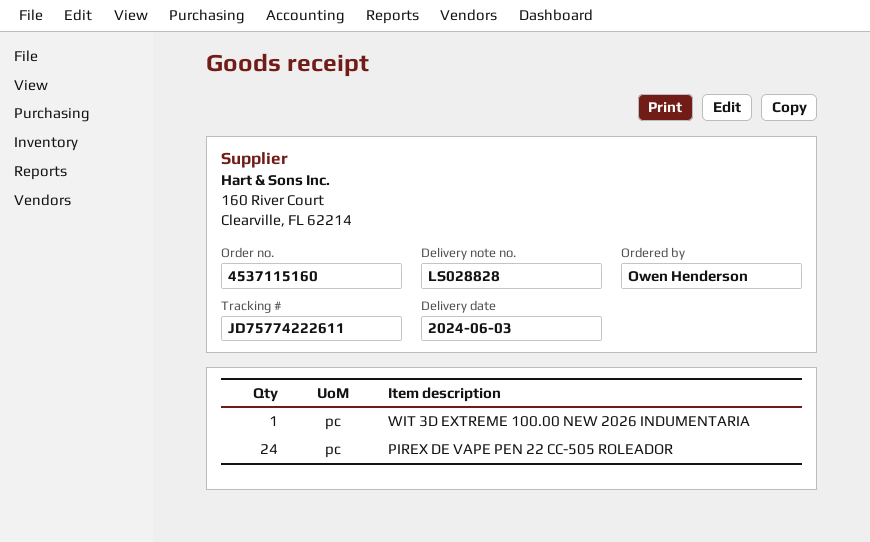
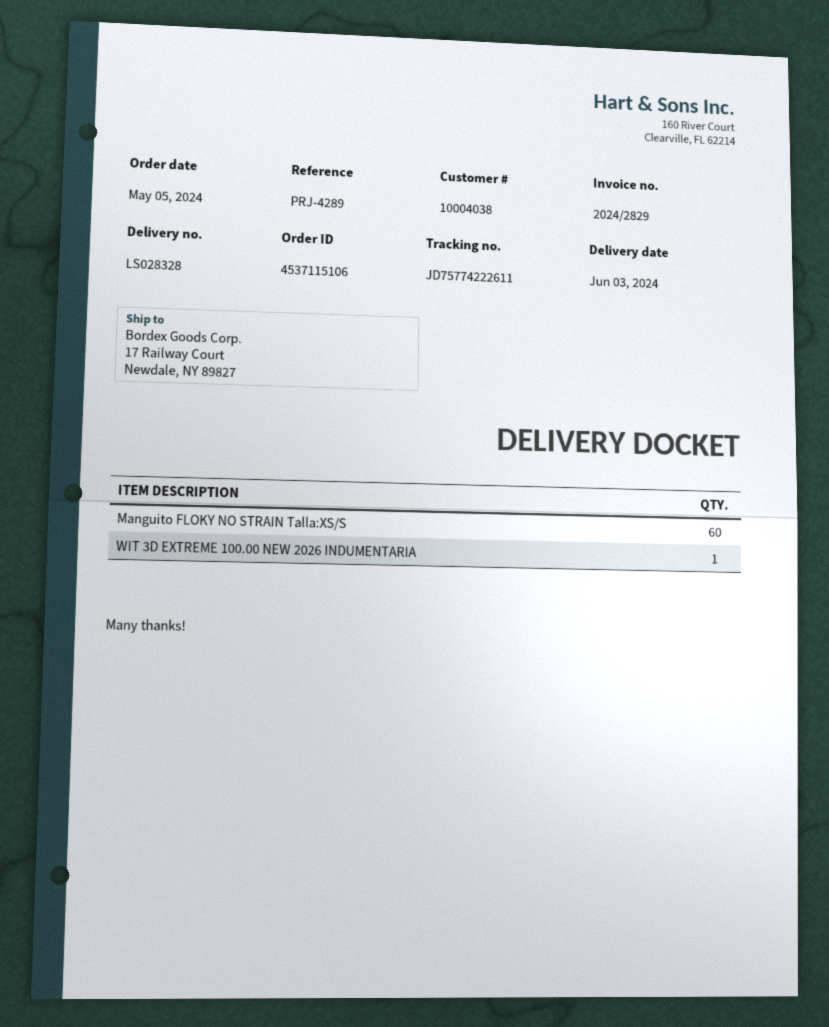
order number: 4537115160 -> 4537115106
delivery note number: LS028828 -> LS028328
PIREX DE VAPE PEN 22 CC-505 ROLEADOR: 24 -> none
Manguito FLOKY NO STRAIN Talla:XS/S: none -> 60

